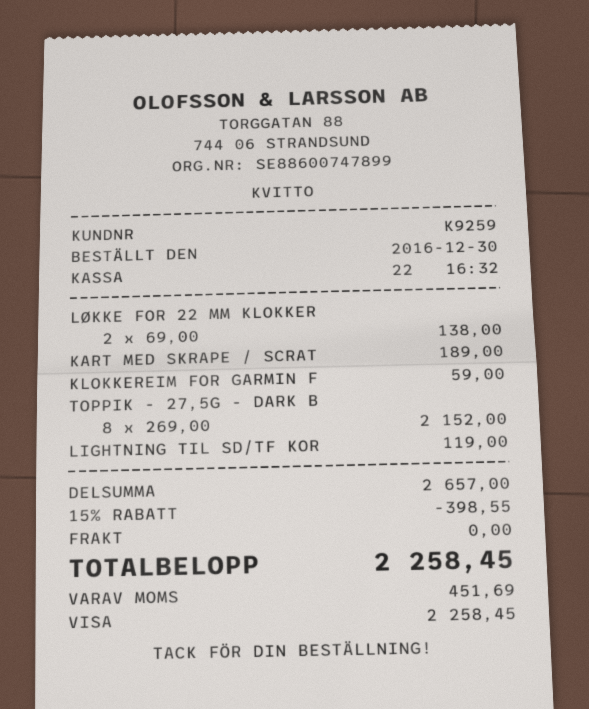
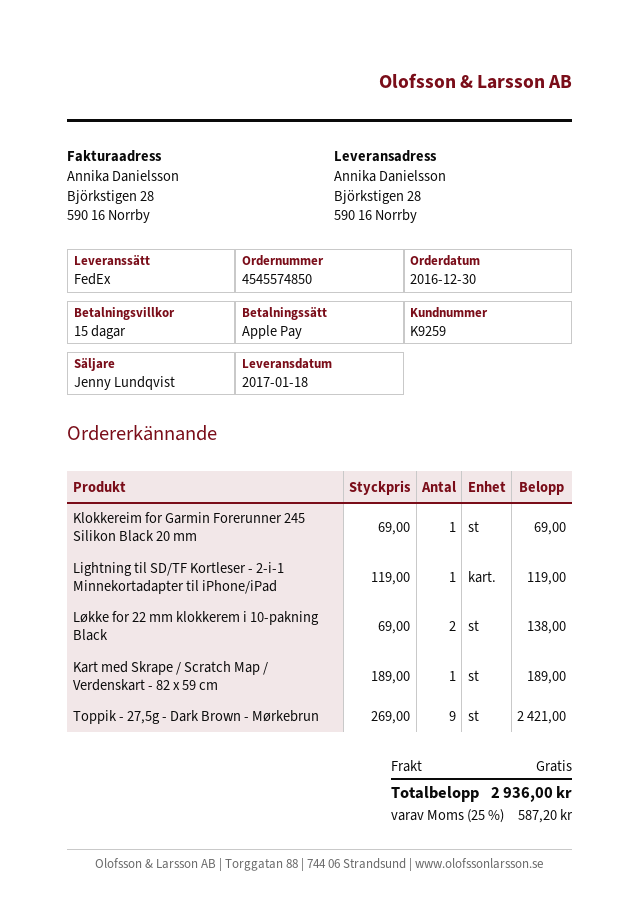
payment method: Visa -> Apple Pay
KLOKKEREIM FOR GARMIN F: 1 x 59.00 = 59.00 -> 1 x 69.00 = 69.00
TOPPIK - 27,5G - DARK B: 8 x 269.00 = 2152.00 -> 9 x 269.00 = 2421.00
discount: 15% = 398.55 -> none
tax: 451.69 -> 587.20
total: 2258.45 -> 2936.00

